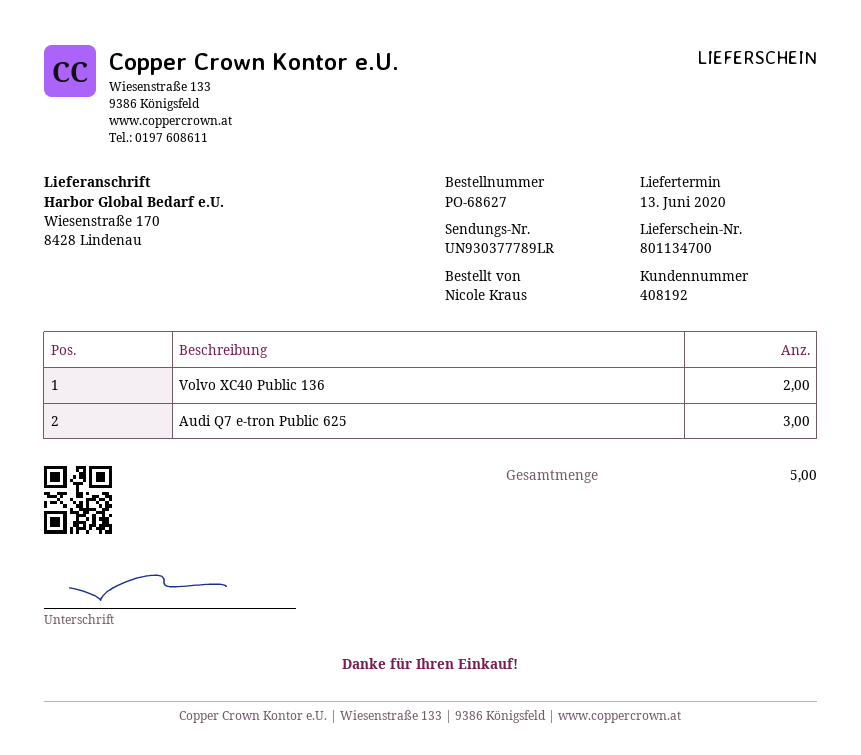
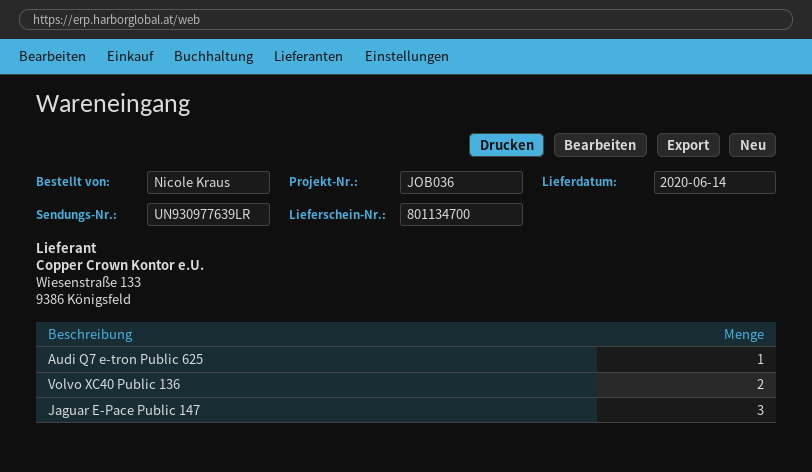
delivery date: 2020-06-13 -> 2020-06-14
tracking number: UN930377789LR -> UN930977639LR
Audi Q7 e-tron Public 625: 3 -> 1
Jaguar E-Pace Public 147: none -> 3

